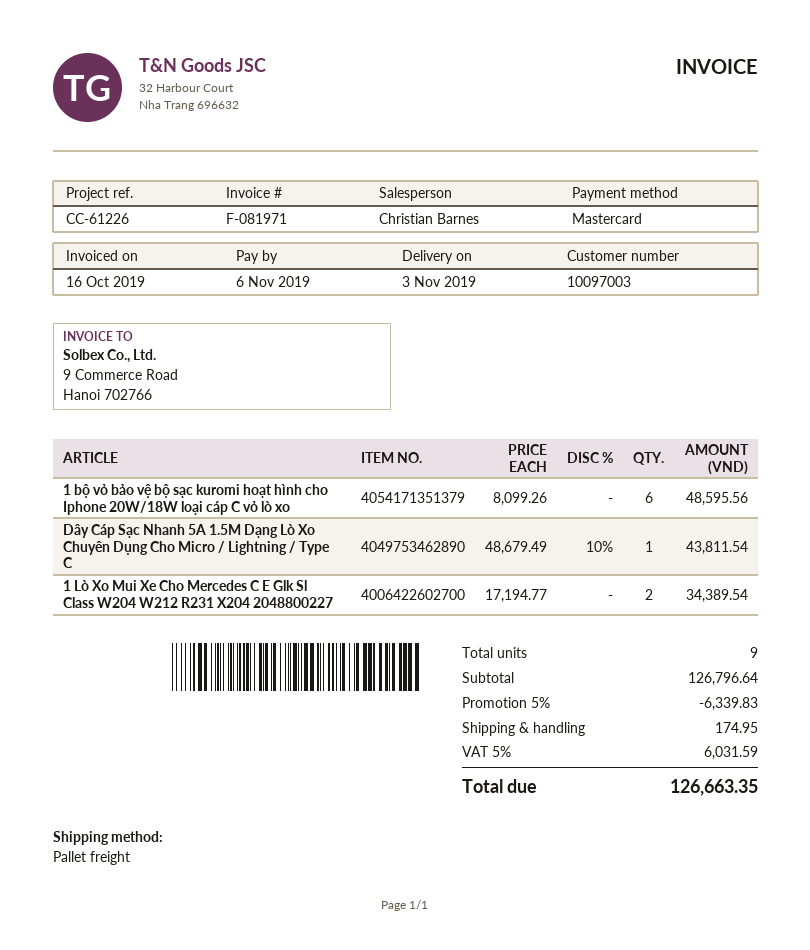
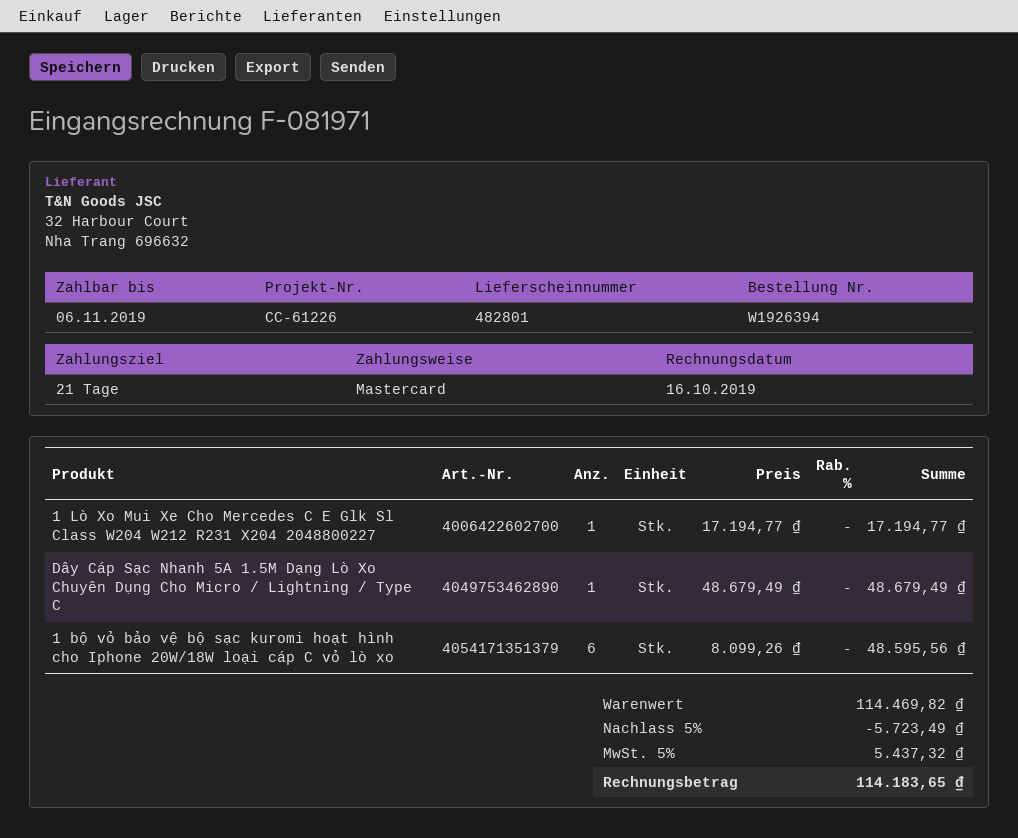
Dây Cáp Sạc Nhanh 5A 1.5M Dạng Lò Xo Chuyên Dụng Cho Micro / Lightning / Type C: 1 x 48679.49 - 10% = 43811.54 -> 1 x 48679.49 = 48679.49
1 Lò Xo Mui Xe Cho Mercedes C E Glk Sl Class W204 W212 R231 X204 2048800227: 2 x 17194.77 = 34389.54 -> 1 x 17194.77 = 17194.77
subtotal: 126796.64 -> 114469.82
discount: 5% = 6339.83 -> 5% = 5723.49
shipping: 174.95 -> none
tax: 5% = 6031.59 -> 5% = 5437.32
total: 126663.35 -> 114183.65

